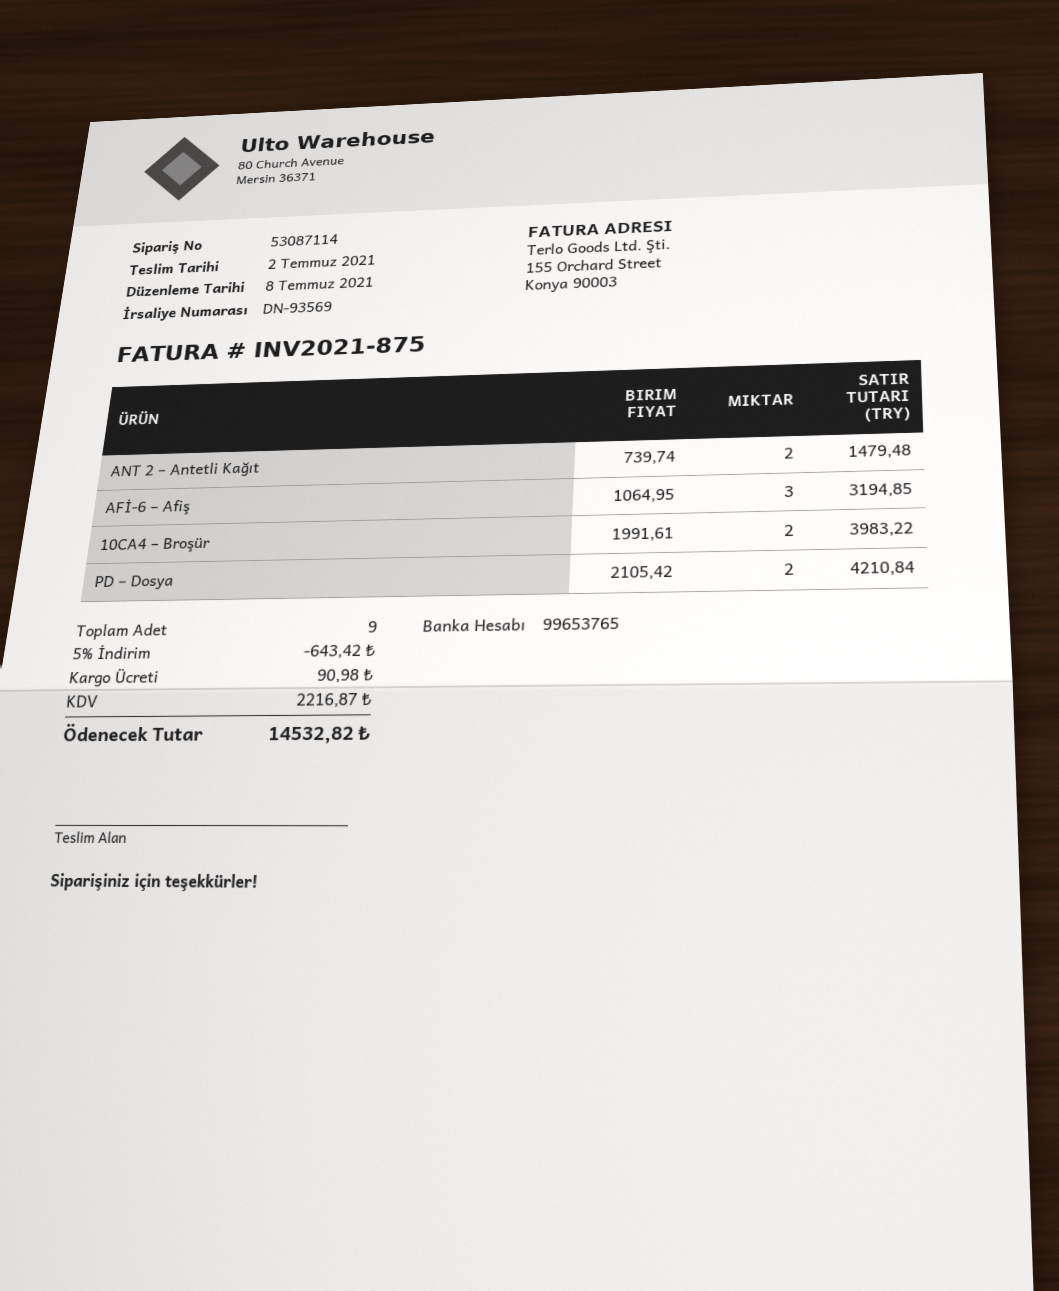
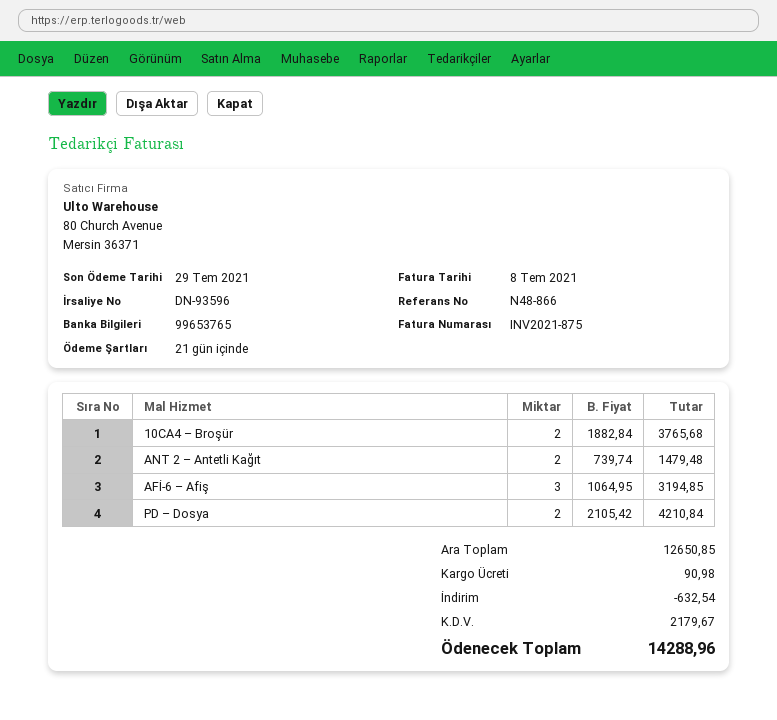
delivery note number: DN-93569 -> DN-93596
10CA4 – Broşür: 2 x 1991.61 = 3983.22 -> 2 x 1882.84 = 3765.68
discount: 643.42 -> 632.54
tax: 2216.87 -> 2179.67
total: 14532.82 -> 14288.96

